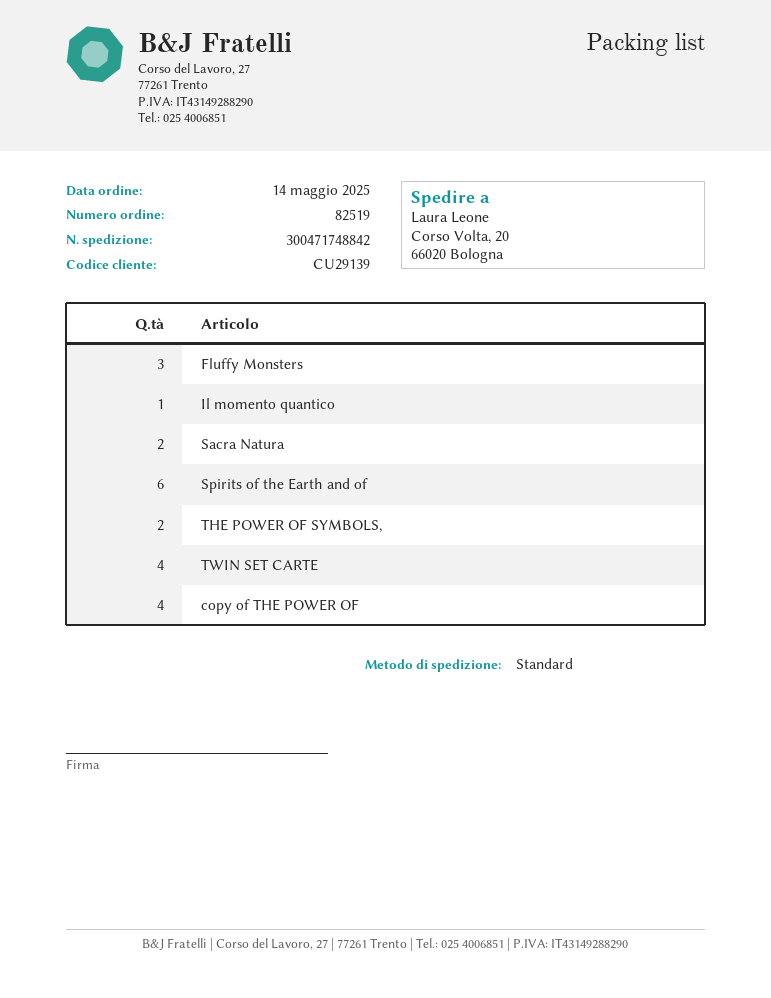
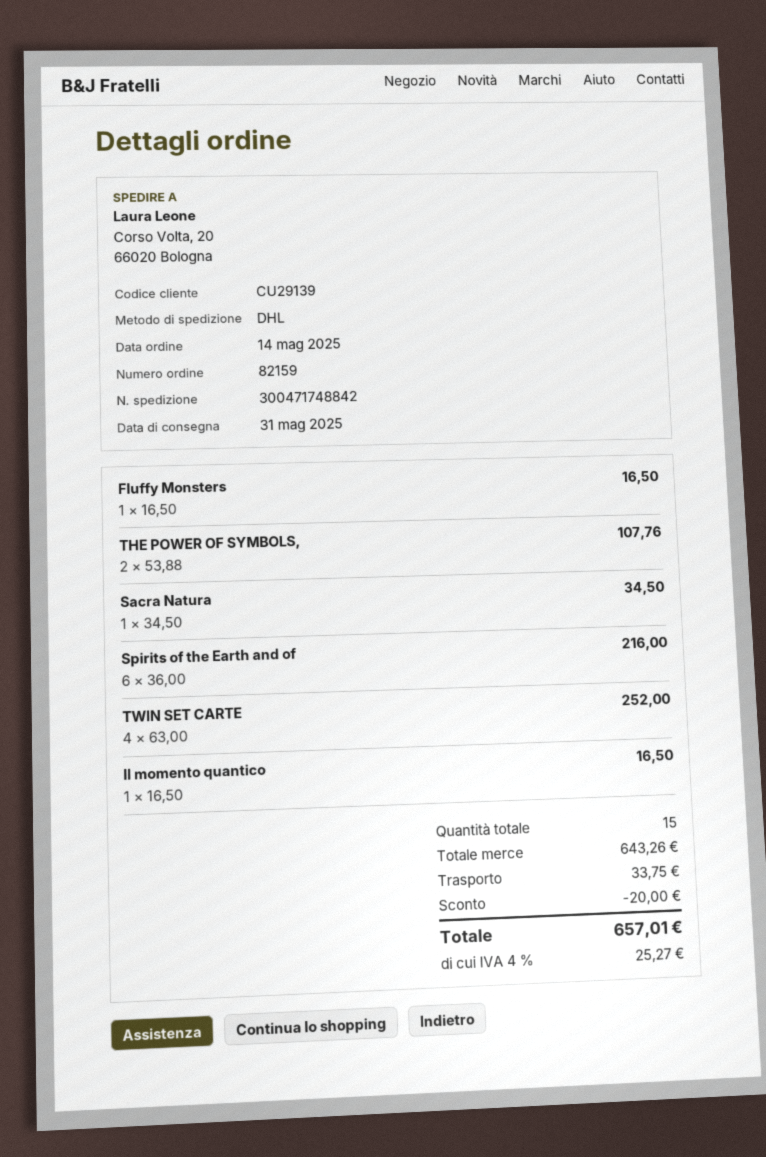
order number: 82519 -> 82159
shipping method: standard -> DHL
Fluffy Monsters: 3 -> 1
Sacra Natura: 2 -> 1
copy of THE POWER OF: 4 -> none

